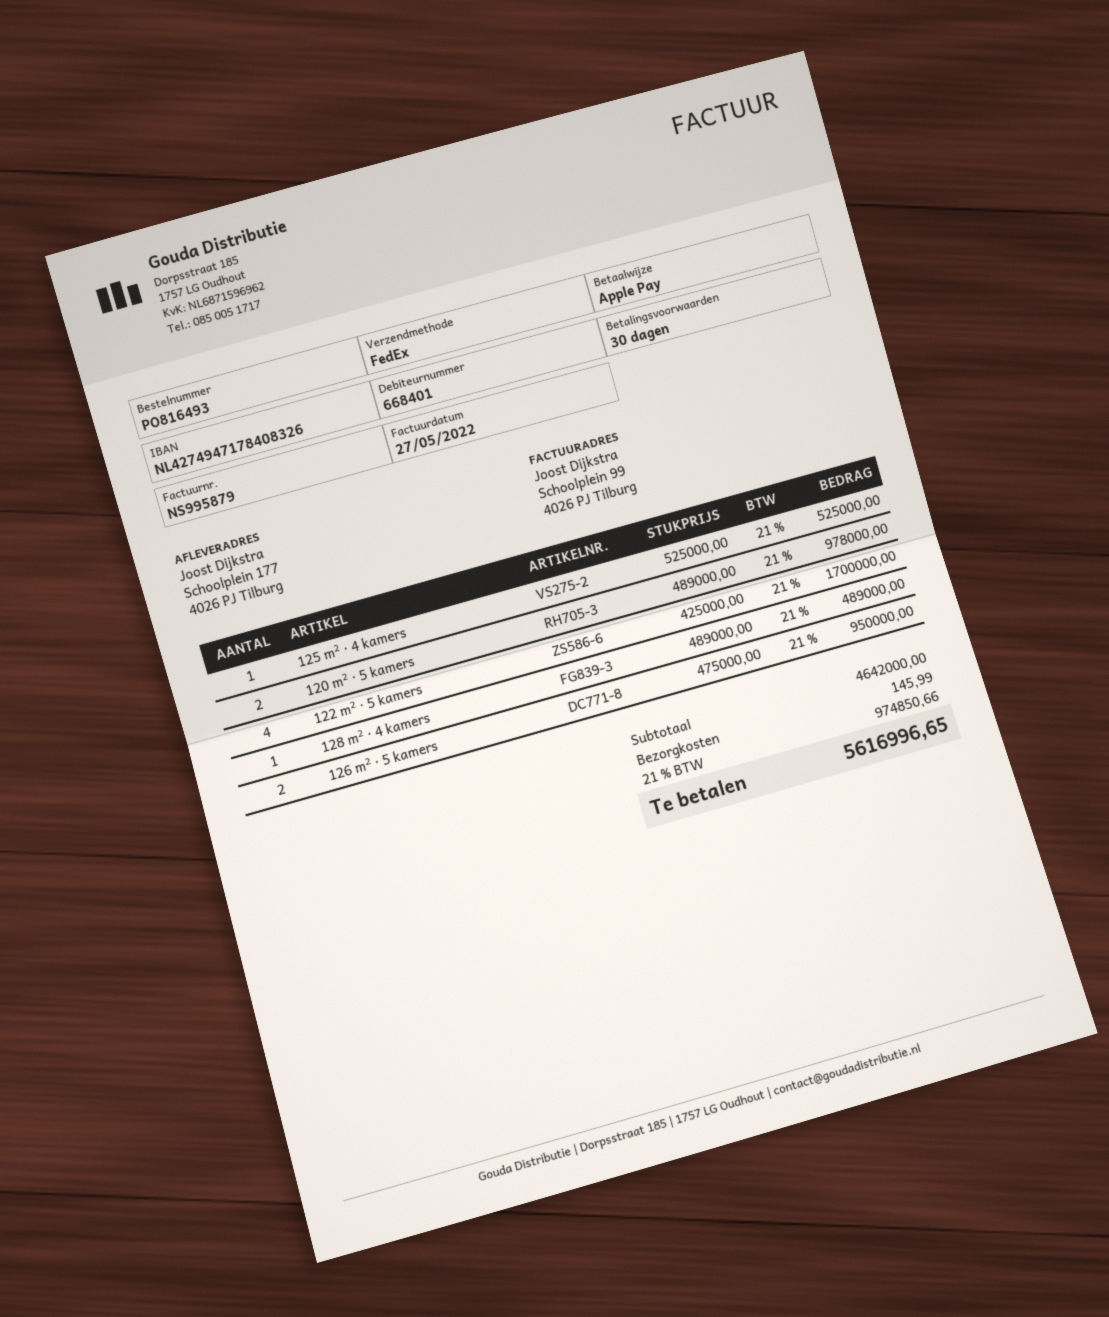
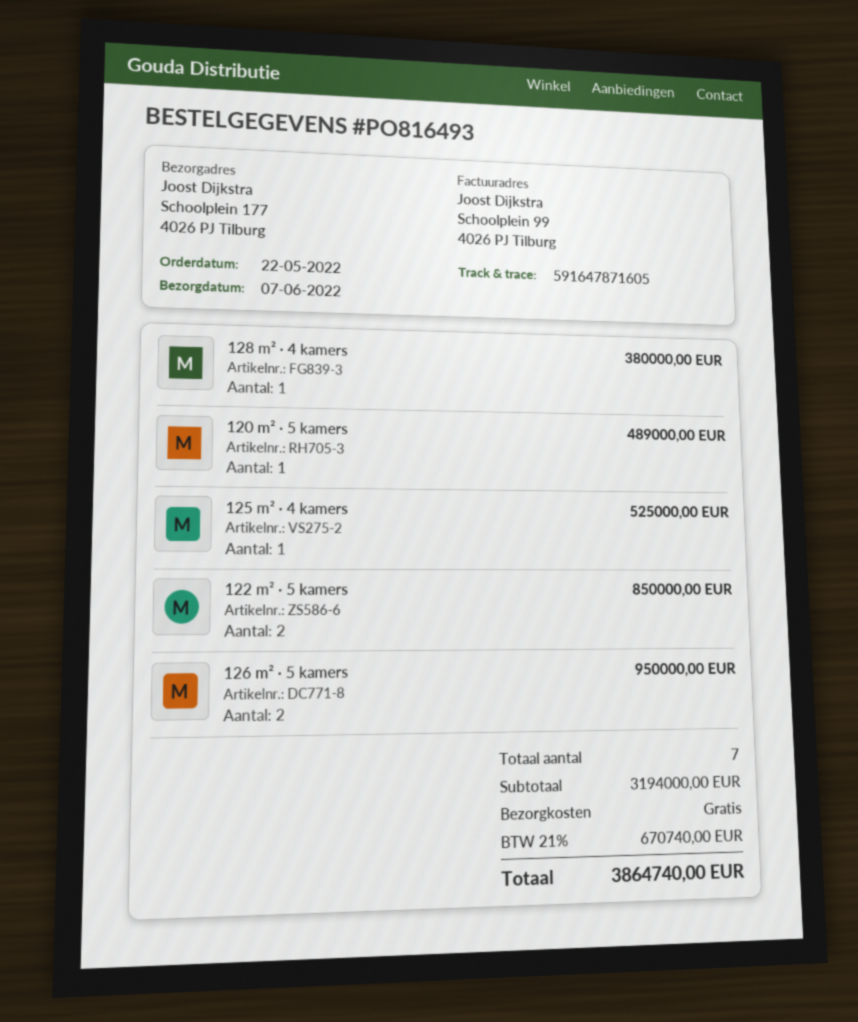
120 m² · 5 kamers: 2 for 978000.00 -> 1 for 489000.00
122 m² · 5 kamers: 4 for 1700000.00 -> 2 for 850000.00
128 m² · 4 kamers: 1 for 489000.00 -> 1 for 380000.00
subtotal: 4642000.00 -> 3194000.00
shipping: 145.99 -> 0.00
tax: 21% = 974850.66 -> 21% = 670740.00
total: 5616996.65 -> 3864740.00

